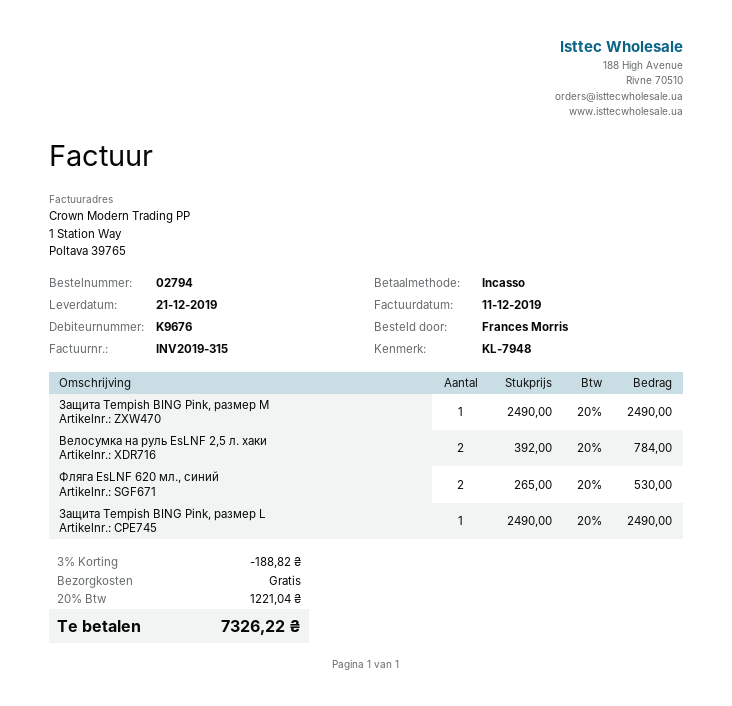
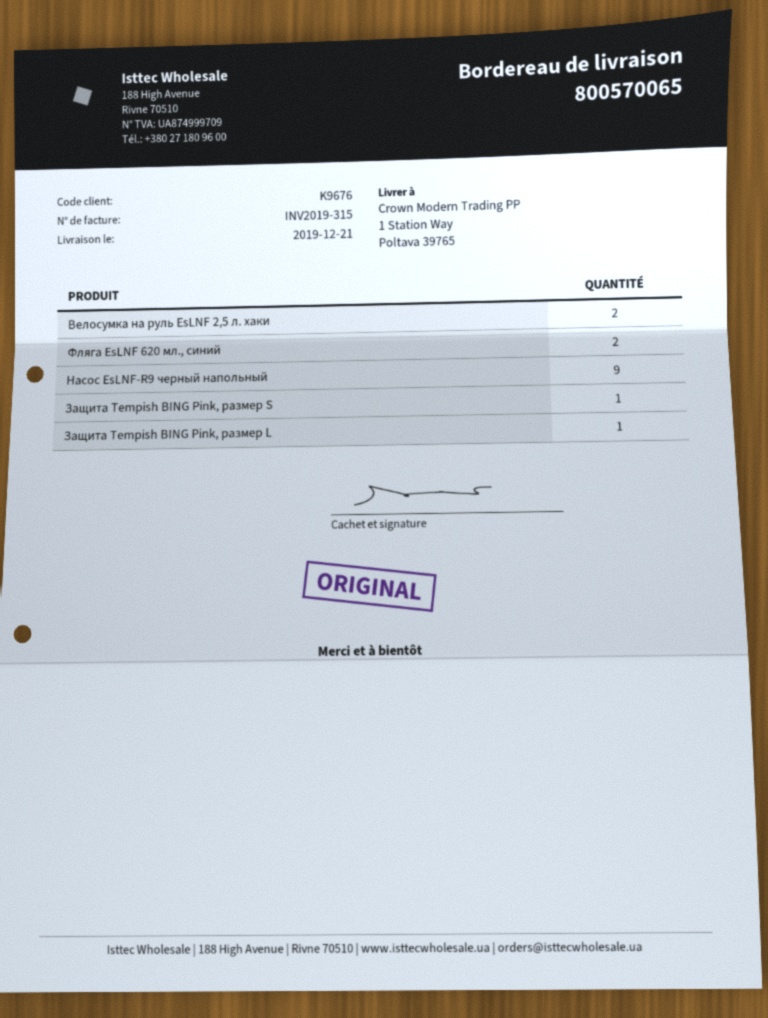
Защита Tempish BING Pink, размер M: 1 -> none
Насос EsLNF-R9 черный напольный: none -> 9
Защита Tempish BING Pink, размер S: none -> 1

